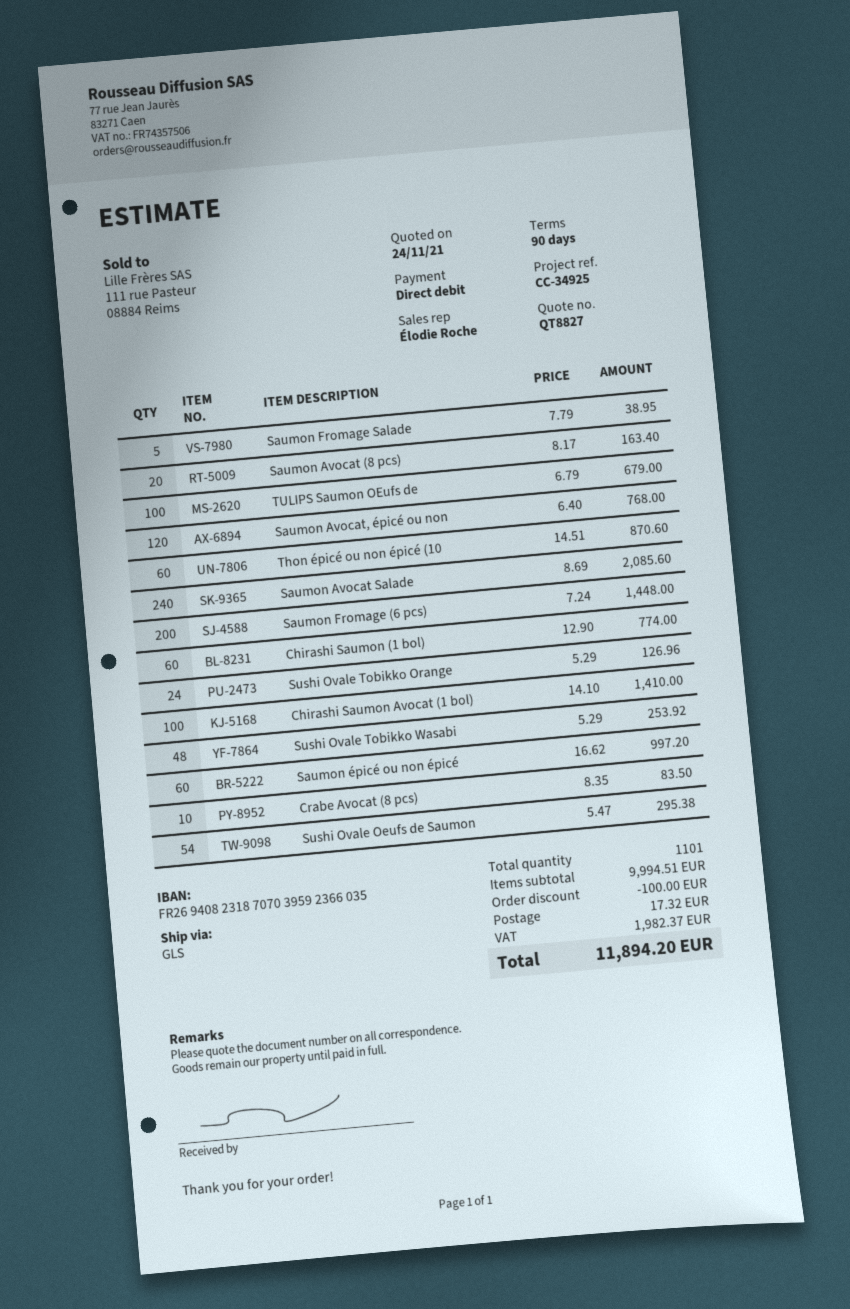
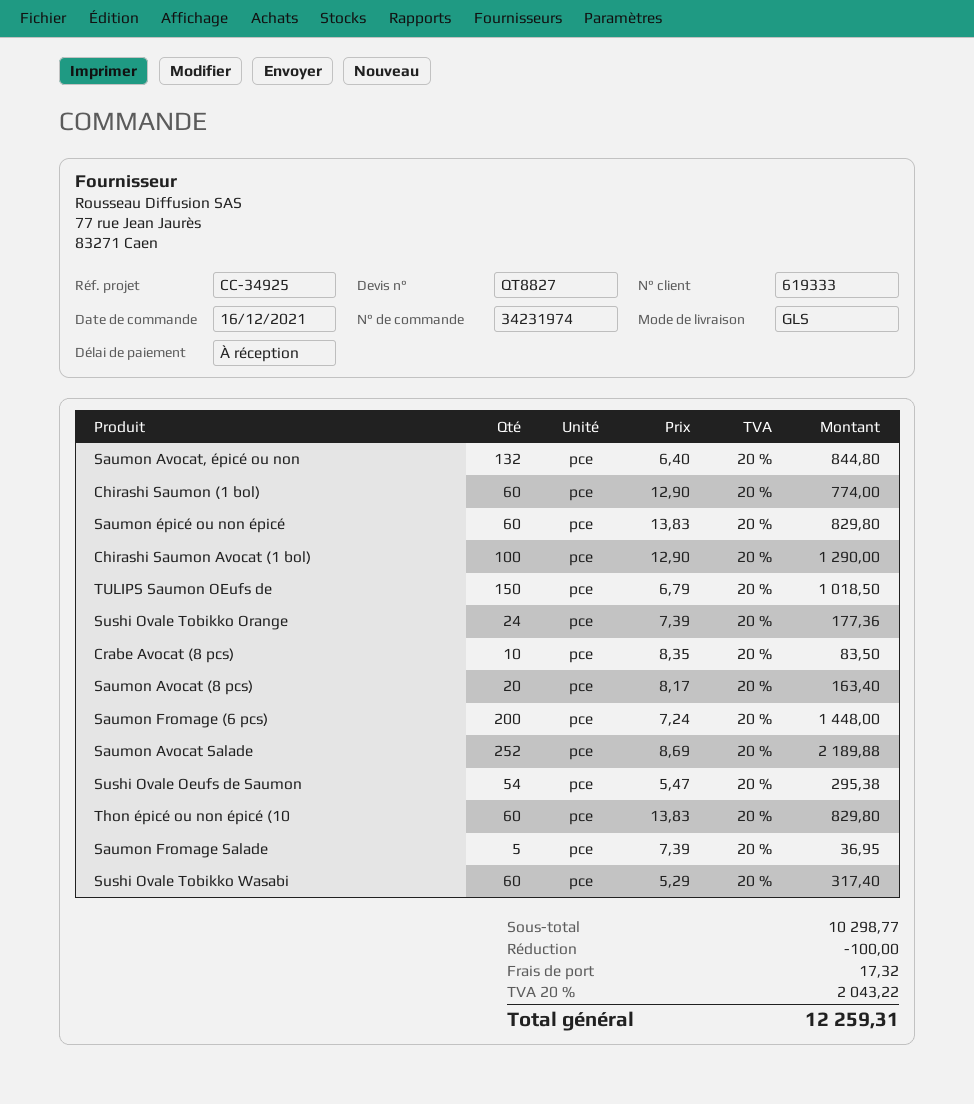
payment terms: 90 days -> on receipt
Saumon Fromage Salade: 5 x 7.79 = 38.95 -> 5 x 7.39 = 36.95
TULIPS Saumon OEufs de: 100 x 6.79 = 679.00 -> 150 x 6.79 = 1018.50
Saumon Avocat, épicé ou non: 120 x 6.40 = 768.00 -> 132 x 6.40 = 844.80
Thon épicé ou non épicé (10: 60 x 14.51 = 870.60 -> 60 x 13.83 = 829.80
Saumon Avocat Salade: 240 x 8.69 = 2085.60 -> 252 x 8.69 = 2189.88
Sushi Ovale Tobikko Orange: 24 x 5.29 = 126.96 -> 24 x 7.39 = 177.36
Chirashi Saumon Avocat (1 bol): 100 x 14.10 = 1410.00 -> 100 x 12.90 = 1290.00
Sushi Ovale Tobikko Wasabi: 48 x 5.29 = 253.92 -> 60 x 5.29 = 317.40
Saumon épicé ou non épicé: 60 x 16.62 = 997.20 -> 60 x 13.83 = 829.80
subtotal: 9994.51 -> 10298.77
tax: 1982.37 -> 2043.22
total: 11894.20 -> 12259.31

